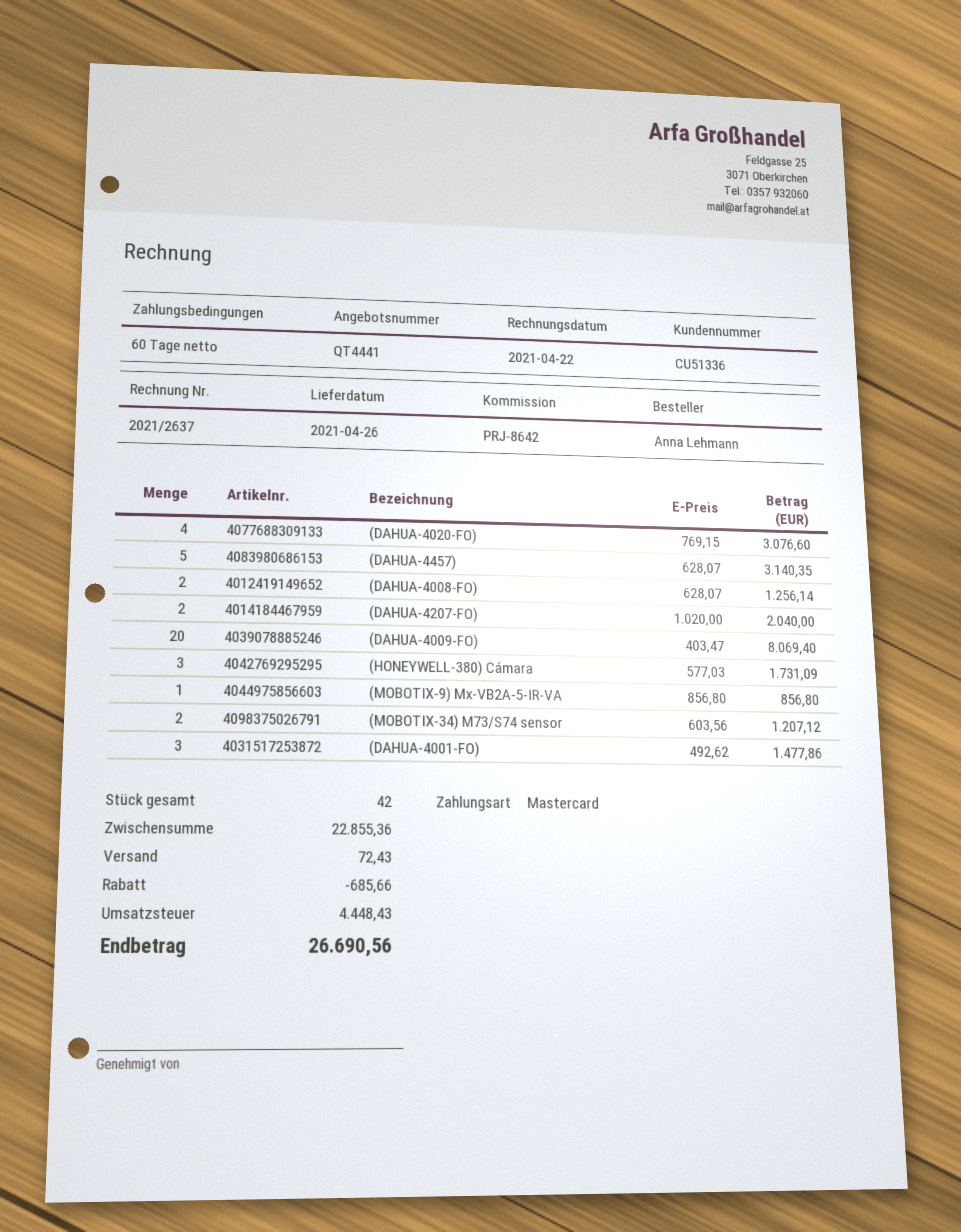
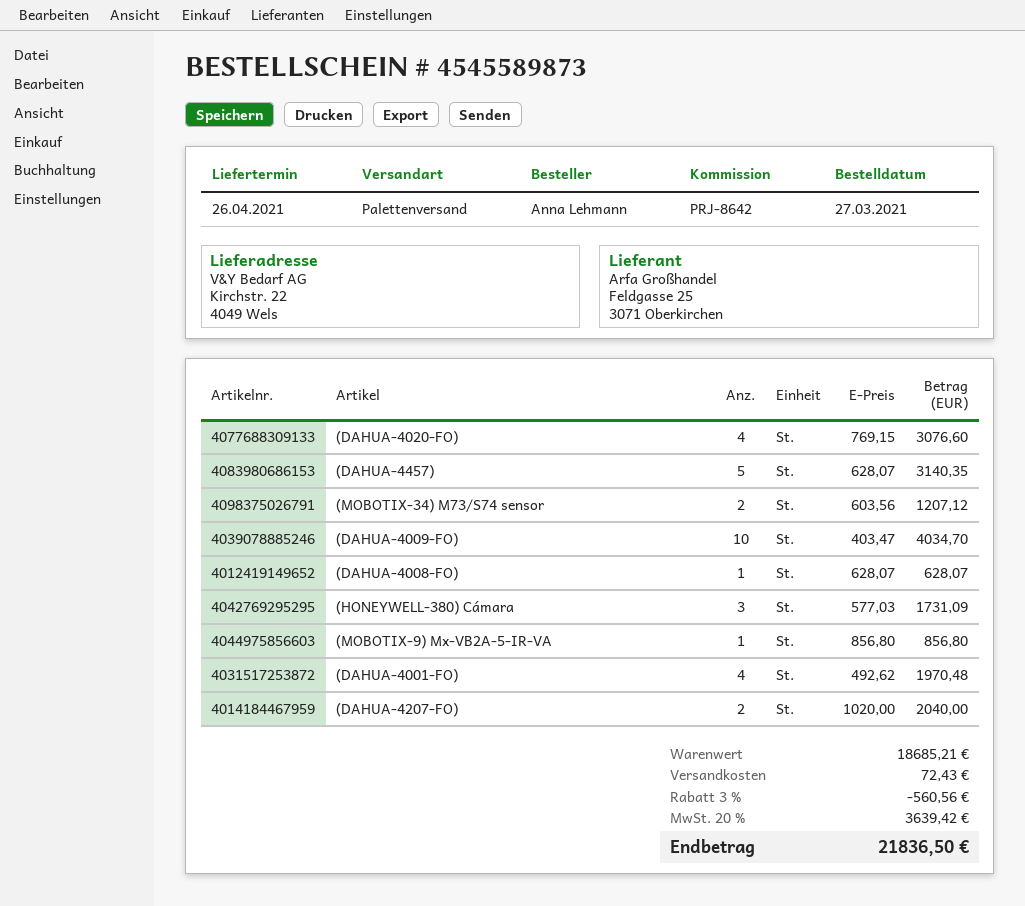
(DAHUA-4008-FO): 2 x 628.07 = 1256.14 -> 1 x 628.07 = 628.07
(DAHUA-4009-FO): 20 x 403.47 = 8069.40 -> 10 x 403.47 = 4034.70
(DAHUA-4001-FO): 3 x 492.62 = 1477.86 -> 4 x 492.62 = 1970.48
subtotal: 22855.36 -> 18685.21
discount: 685.66 -> 560.56
tax: 4448.43 -> 3639.42
total: 26690.56 -> 21836.50

